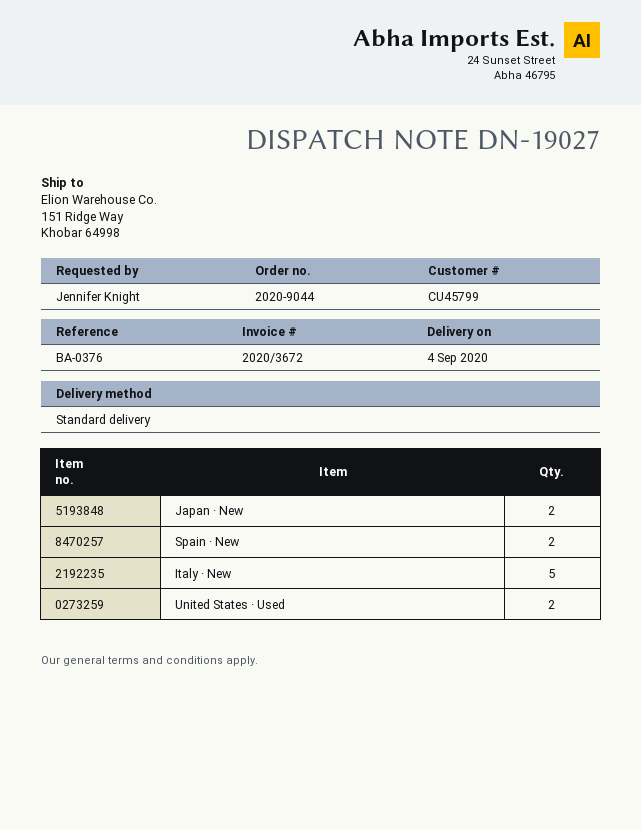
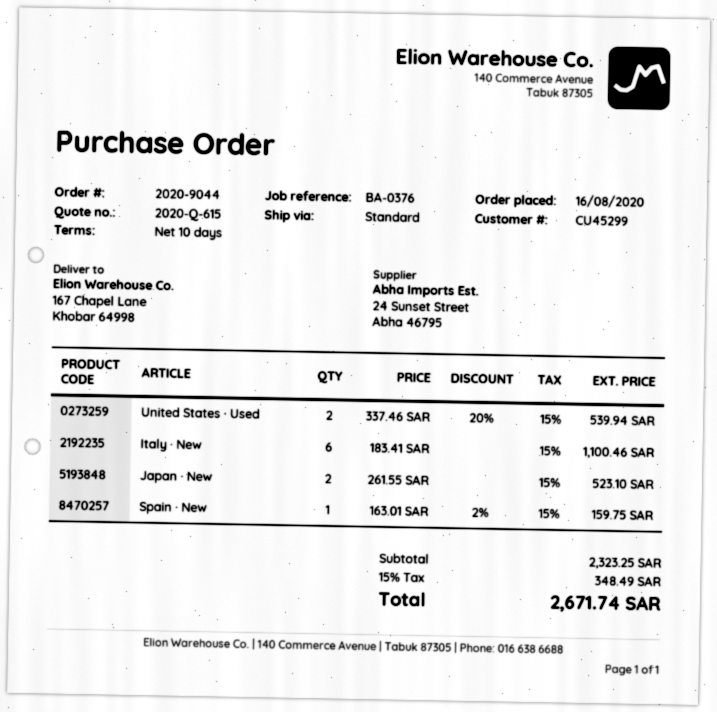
customer number: CU45799 -> CU45299
ship to: 151 Ridge Way, Khobar 64998 -> 167 Chapel Lane, Khobar 64998
Spain · New: 2 -> 1
Italy · New: 5 -> 6

